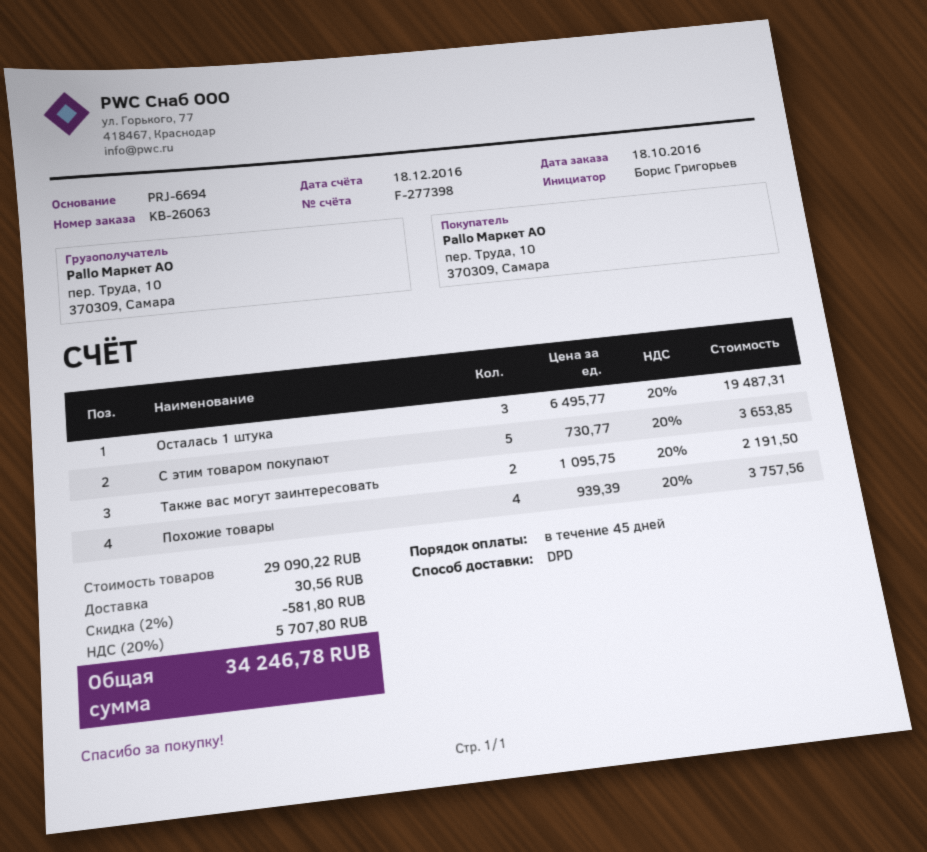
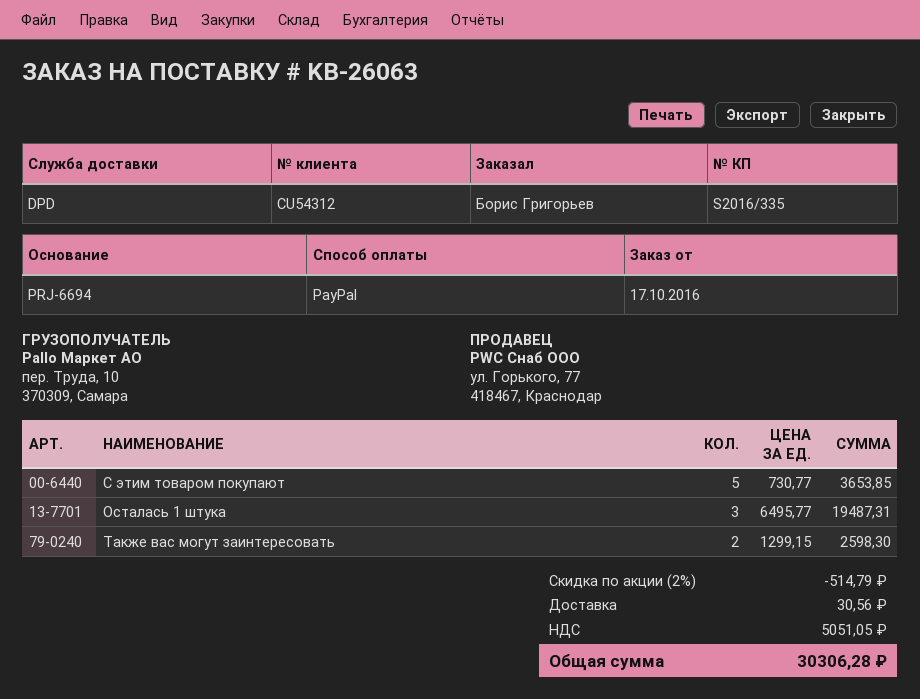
order date: 2016-10-18 -> 2016-10-17
Также вас могут заинтересовать: 2 x 1095.75 = 2191.50 -> 2 x 1299.15 = 2598.30
Похожие товары: 4 x 939.39 = 3757.56 -> none
discount: 2% = 581.80 -> 2% = 514.79
tax: 5707.80 -> 5051.05
total: 34246.78 -> 30306.28

